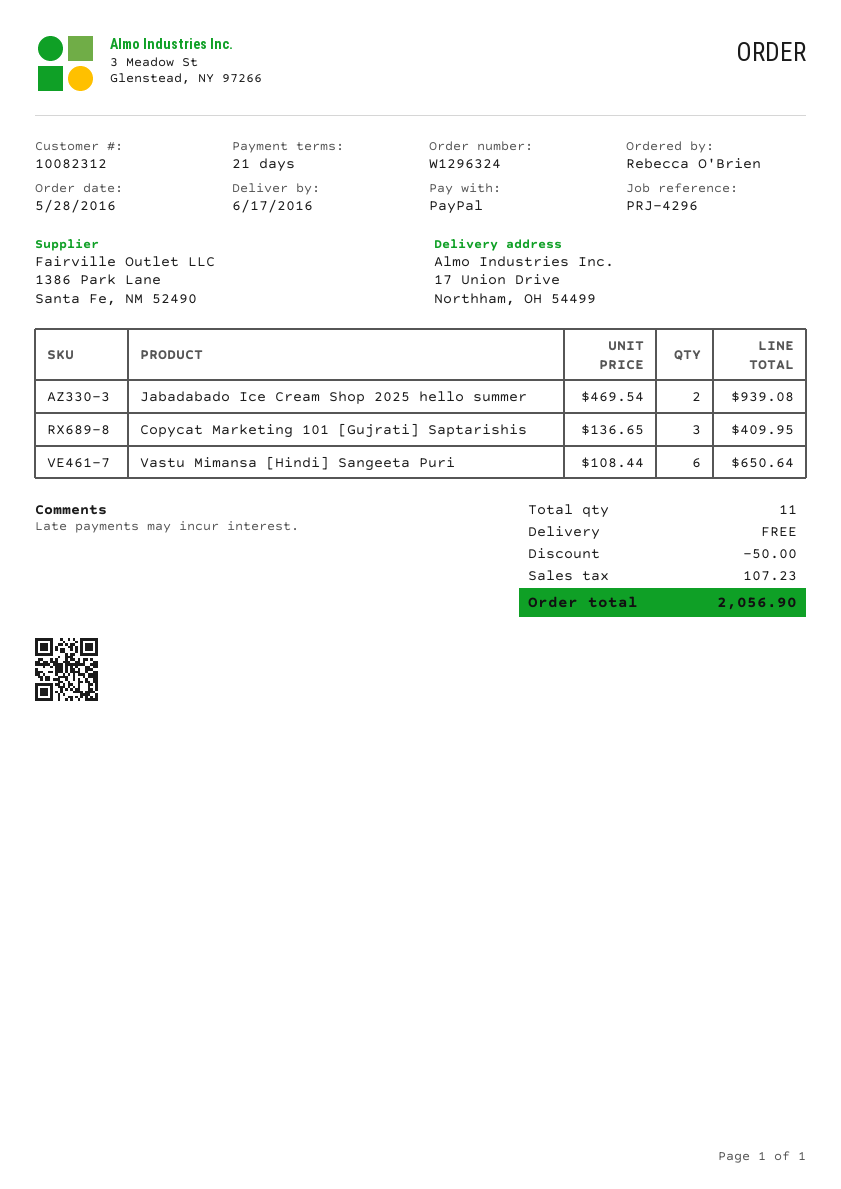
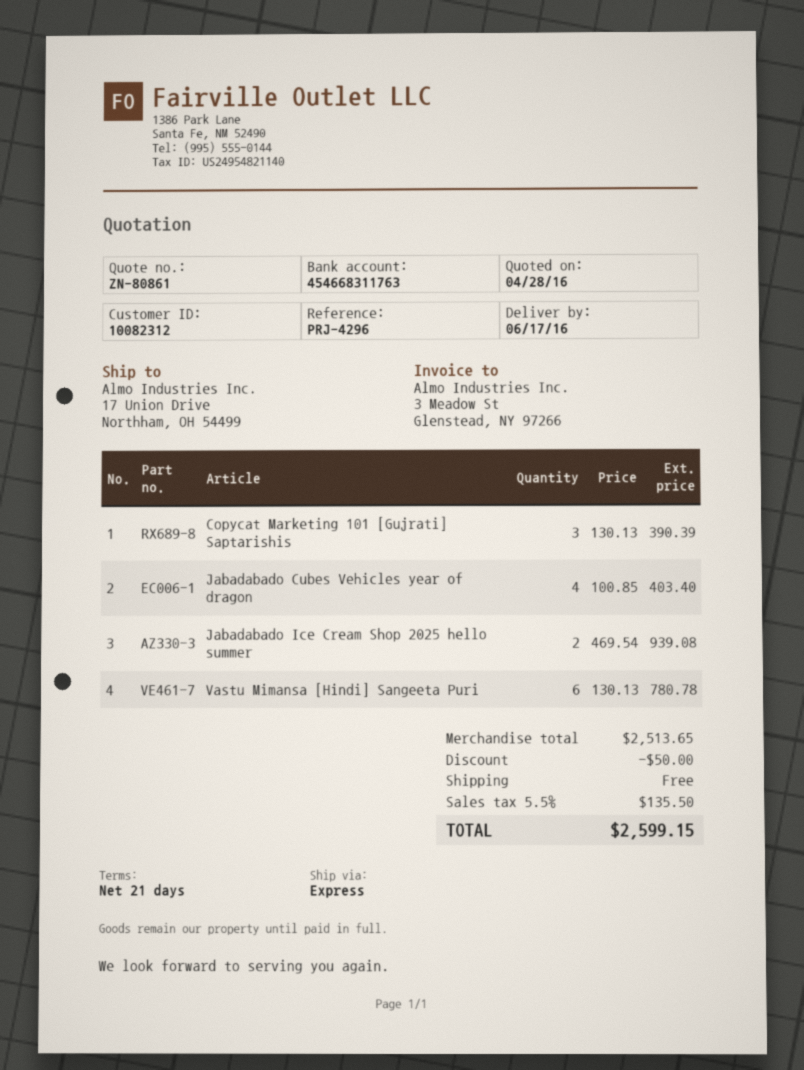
Copycat Marketing 101 [Gujrati] Saptarishis: 3 x 136.65 = 409.95 -> 3 x 130.13 = 390.39
Vastu Mimansa [Hindi] Sangeeta Puri: 6 x 108.44 = 650.64 -> 6 x 130.13 = 780.78
Jabadabado Cubes Vehicles year of dragon: none -> 4 x 100.85 = 403.40
tax: 107.23 -> 135.50
total: 2056.90 -> 2599.15

